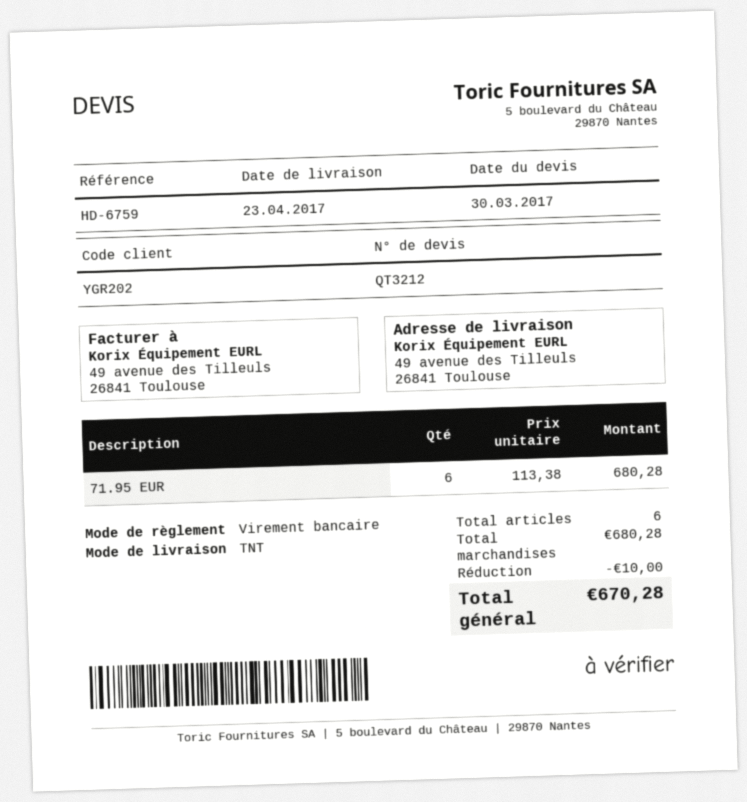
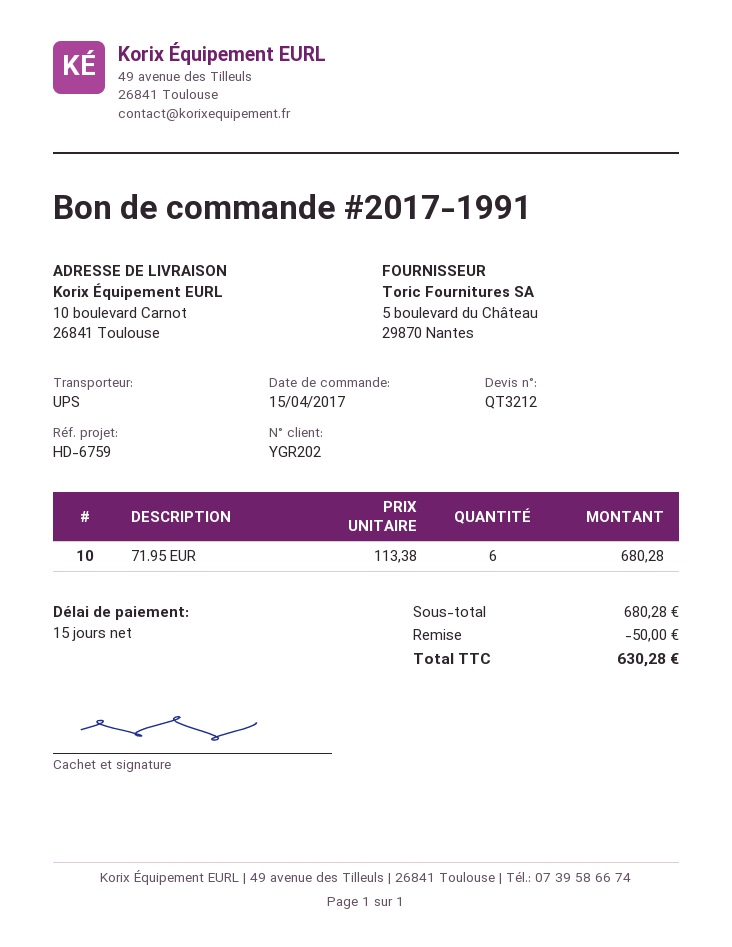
shipping method: TNT -> UPS
ship to: 49 avenue des Tilleuls, 26841 Toulouse -> 10 boulevard Carnot, 26841 Toulouse
discount: 10.00 -> 50.00
total: 670.28 -> 630.28

